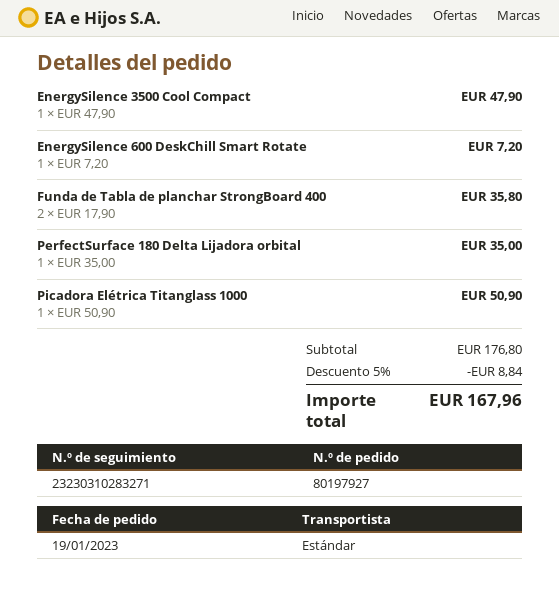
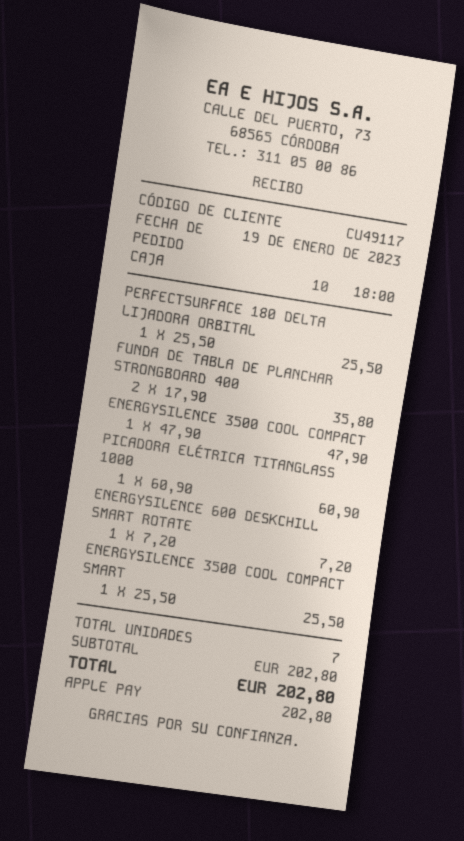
PerfectSurface 180 Delta Lijadora orbital: 1 x 35.00 = 35.00 -> 1 x 25.50 = 25.50
Picadora Elétrica Titanglass 1000: 1 x 50.90 = 50.90 -> 1 x 60.90 = 60.90
ENERGYSILENCE 3500 COOL COMPACT SMART: none -> 1 x 25.50 = 25.50
subtotal: 176.80 -> 202.80
discount: 5% = 8.84 -> none
total: 167.96 -> 202.80

